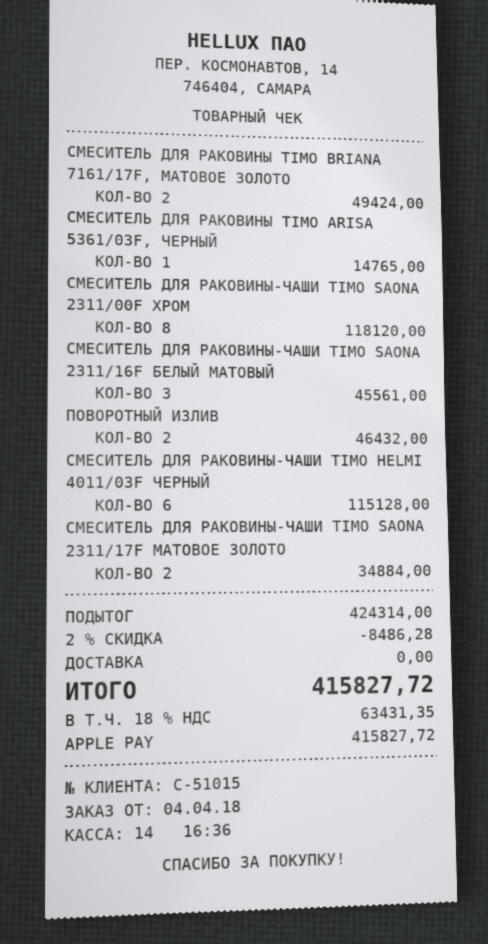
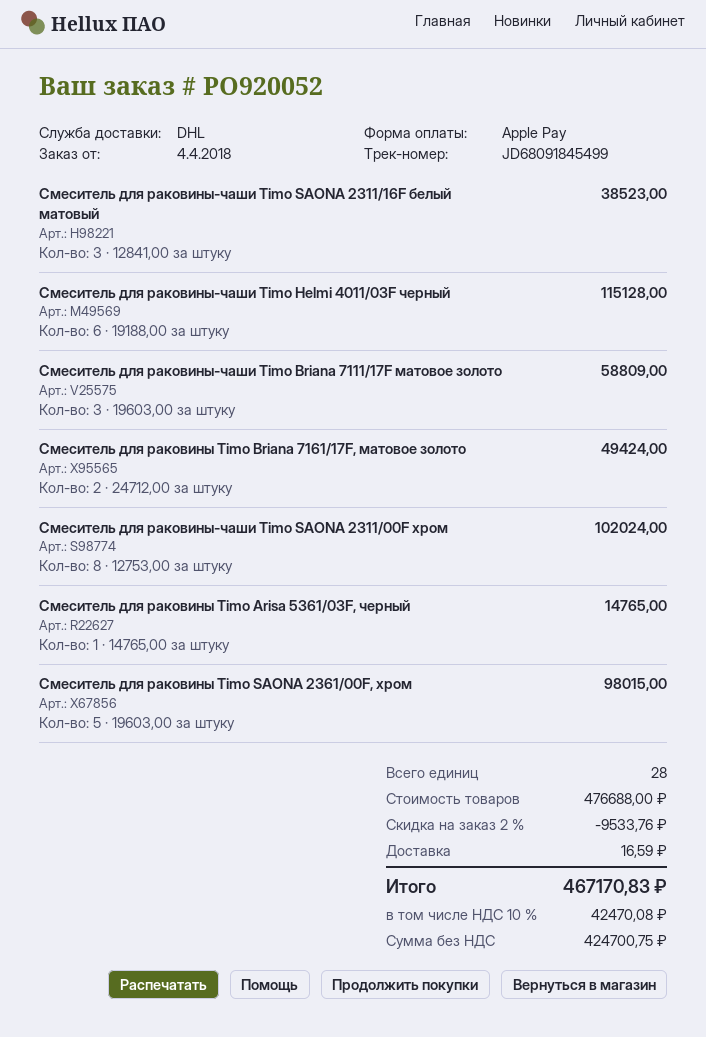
СМЕСИТЕЛЬ ДЛЯ РАКОВИНЫ-ЧАШИ TIMO SAONA 2311/00F ХРОМ: 8 for 118120.00 -> 8 for 102024.00
СМЕСИТЕЛЬ ДЛЯ РАКОВИНЫ-ЧАШИ TIMO SAONA 2311/16F БЕЛЫЙ МАТОВЫЙ: 3 for 45561.00 -> 3 for 38523.00
ПОВОРОТНЫЙ ИЗЛИВ: 2 for 46432.00 -> none
СМЕСИТЕЛЬ ДЛЯ РАКОВИНЫ-ЧАШИ TIMO SAONA 2311/17F МАТОВОЕ ЗОЛОТО: 2 for 34884.00 -> none
Смеситель для раковины-чаши Timo Briana 7111/17F матовое золото: none -> 3 for 58809.00
Смеситель для раковины Timo SAONA 2361/00F, хром: none -> 5 for 98015.00
subtotal: 424314.00 -> 476688.00
discount: 2% = 8486.28 -> 2% = 9533.76
shipping: 0.00 -> 16.59
tax: 18% = 63431.35 -> 10% = 42470.08
total: 415827.72 -> 467170.83

